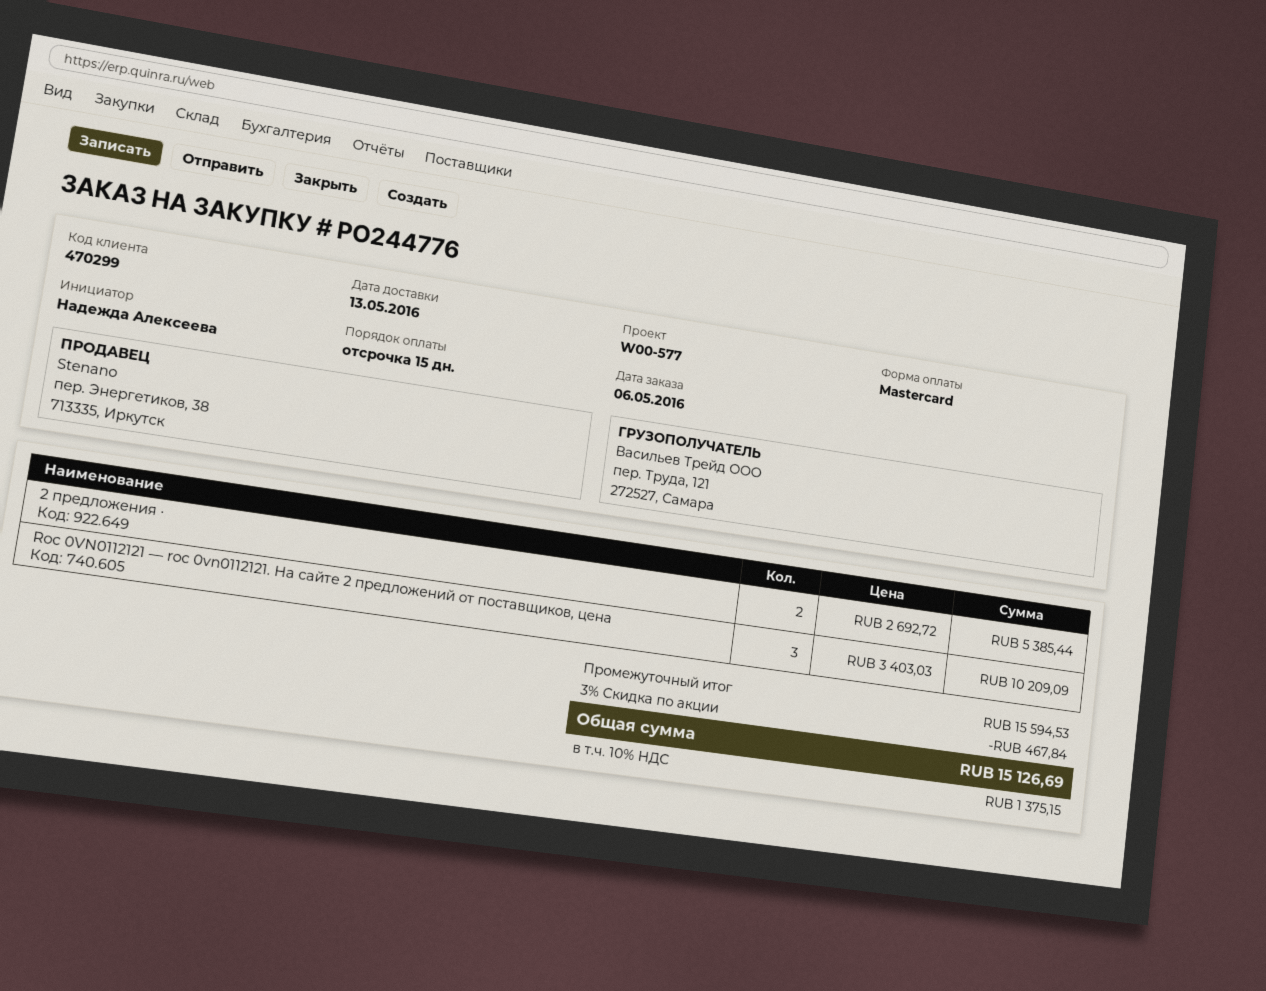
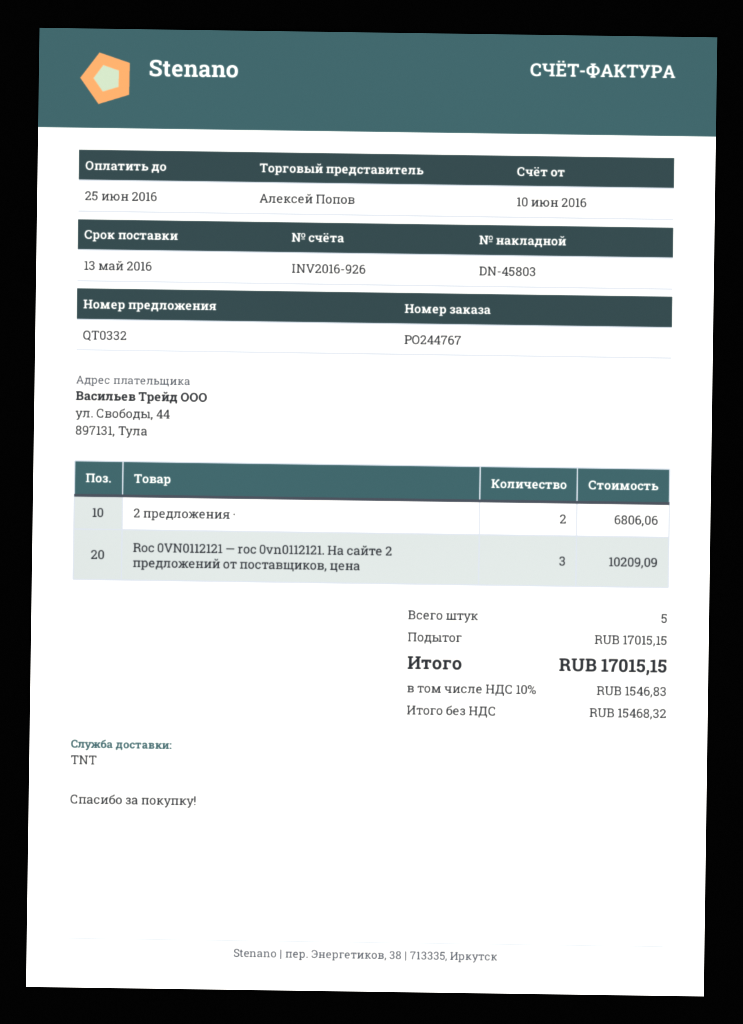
order number: PO244776 -> PO244767
2 предложения ·: 2 for 5385.44 -> 2 for 6806.06
subtotal: 15594.53 -> 17015.15
discount: 3% = 467.84 -> none
tax: 10% = 1375.15 -> 10% = 1546.83
total: 15126.69 -> 17015.15

